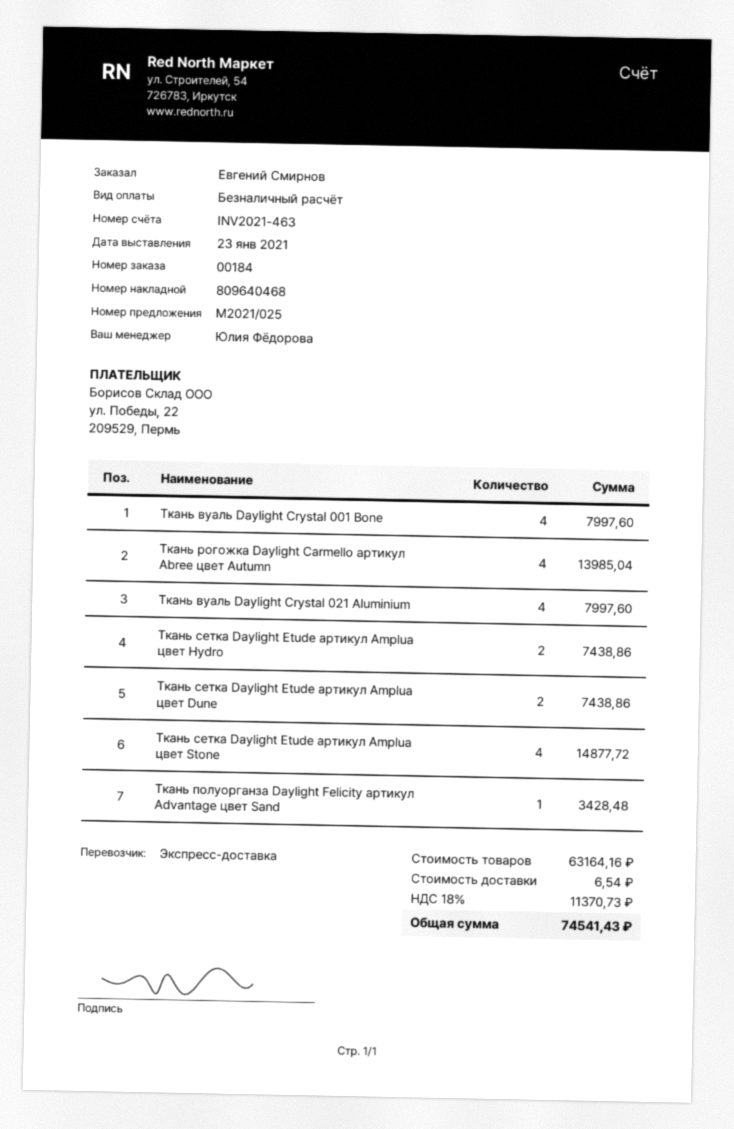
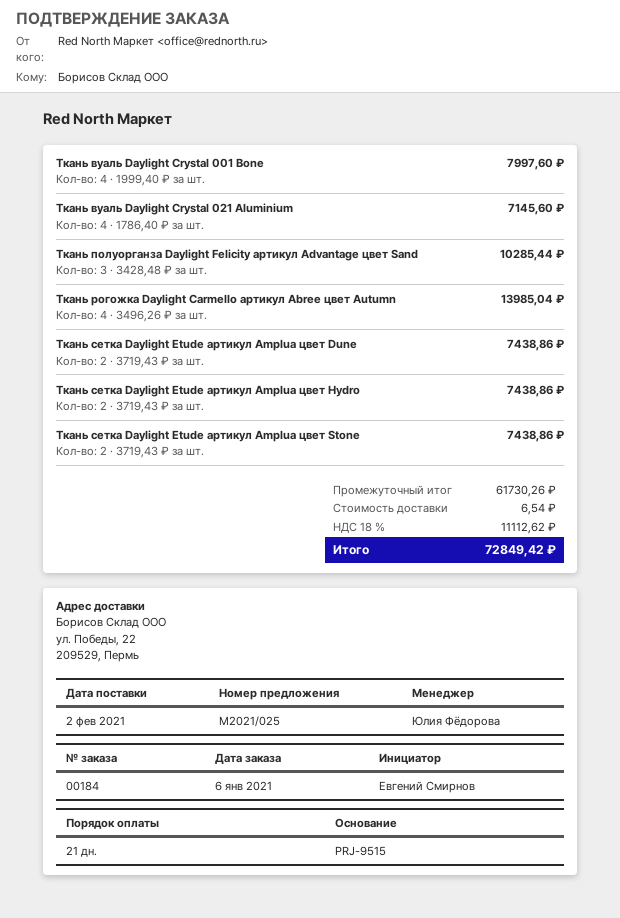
Ткань вуаль Daylight Crystal 021 Aluminium: 4 for 7997.60 -> 4 for 7145.60
Ткань сетка Daylight Etude артикул Amplua цвет Stone: 4 for 14877.72 -> 2 for 7438.86
Ткань полуорганза Daylight Felicity артикул Advantage цвет Sand: 1 for 3428.48 -> 3 for 10285.44
subtotal: 63164.16 -> 61730.26
tax: 18% = 11370.73 -> 18% = 11112.62
total: 74541.43 -> 72849.42

